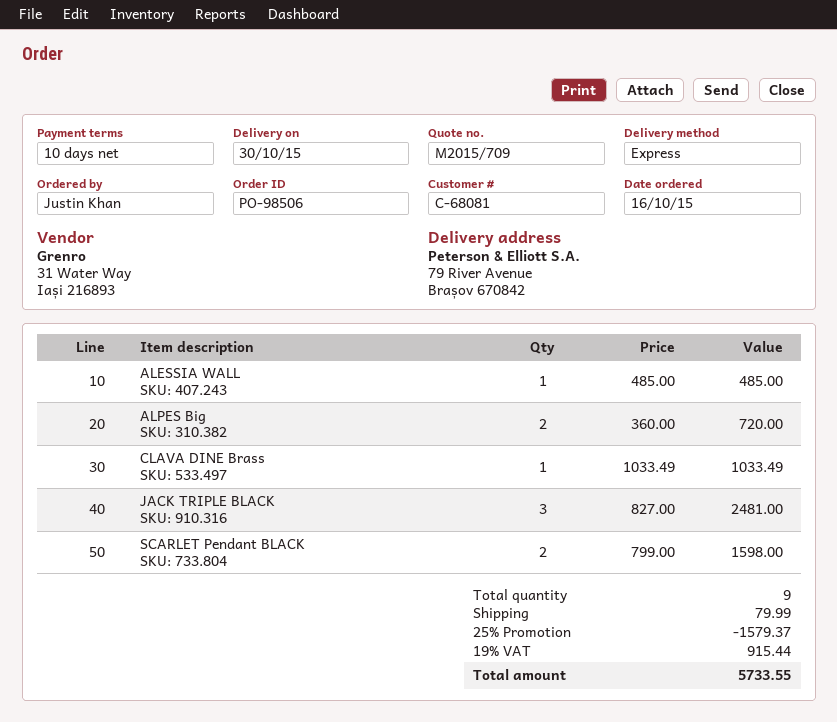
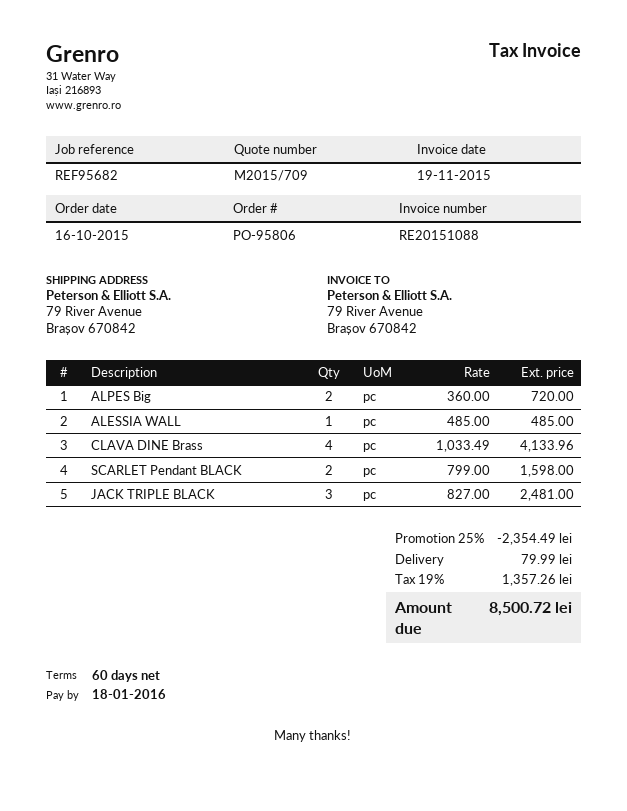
order number: PO-98506 -> PO-95806
payment terms: 10 days -> 60 days
CLAVA DINE Brass: 1 x 1033.49 = 1033.49 -> 4 x 1033.49 = 4133.96
discount: 25% = 1579.37 -> 25% = 2354.49
tax: 19% = 915.44 -> 19% = 1357.26
total: 5733.55 -> 8500.72

